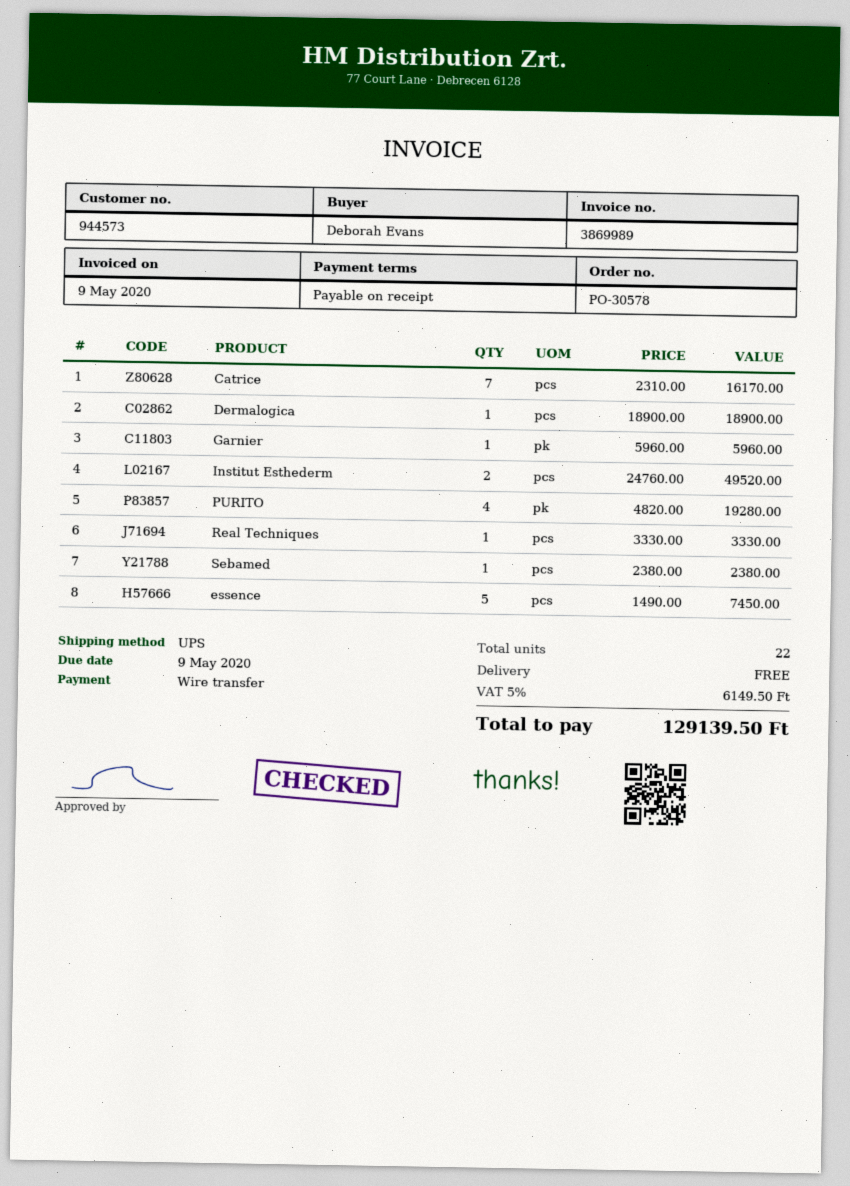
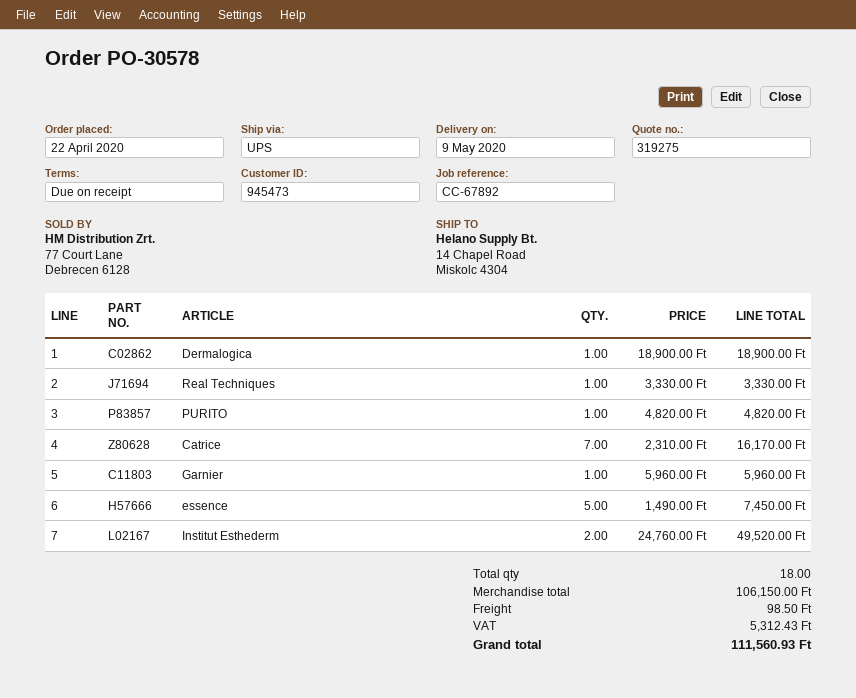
customer number: 944573 -> 945473
PURITO: 4 x 4820.00 = 19280.00 -> 1 x 4820.00 = 4820.00
Sebamed: 1 x 2380.00 = 2380.00 -> none
total quantity: 22 -> 18
shipping: 0.00 -> 98.50
tax: 6149.50 -> 5312.43
total: 129139.50 -> 111560.93

